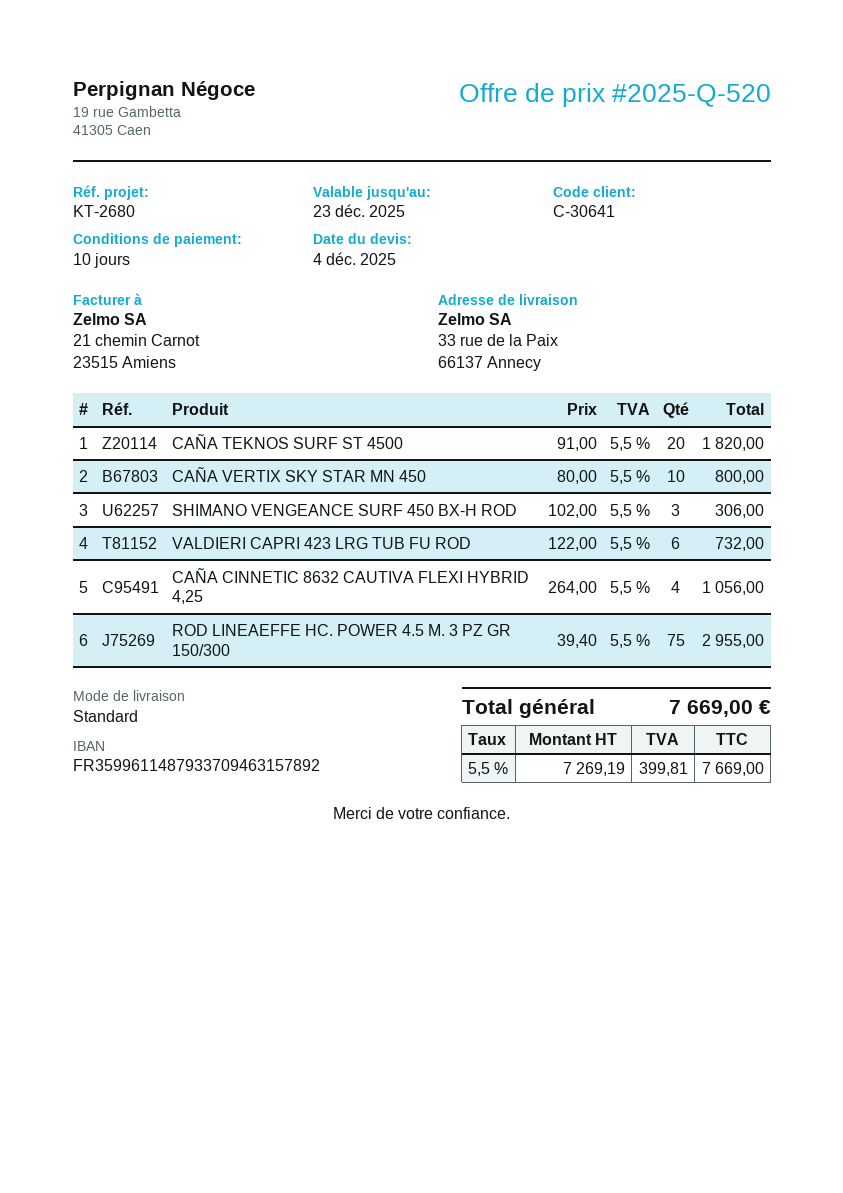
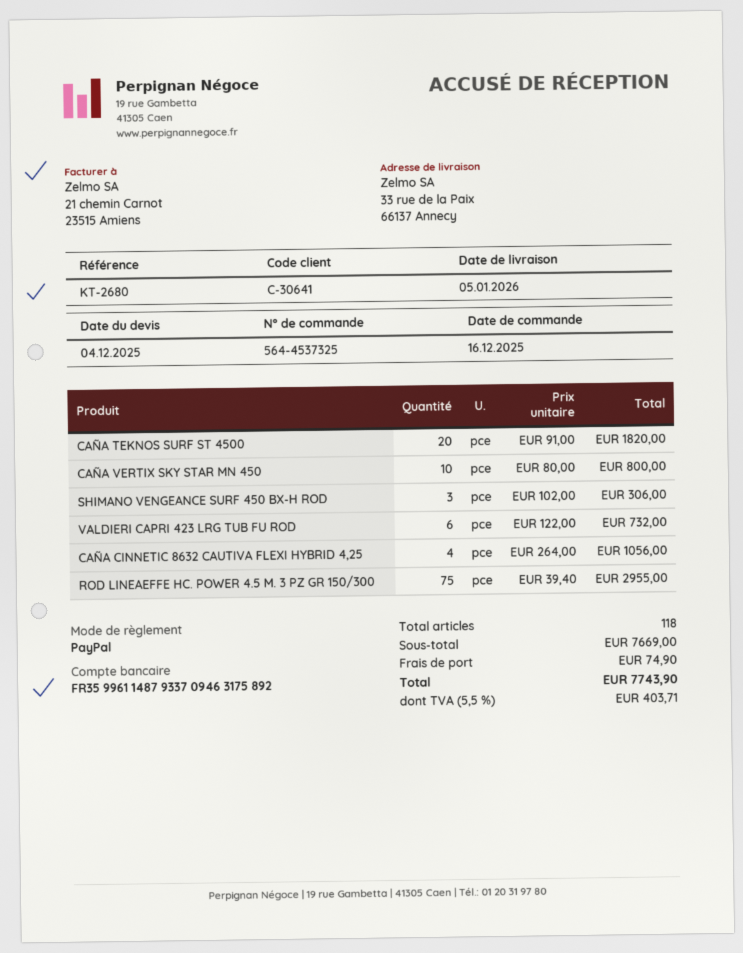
bank account: FR3599611487933709463157892 -> FR3599611487933709463175892
shipping: none -> 74.90
tax: 5.5% = 399.81 -> 5.5% = 403.71
total: 7669.00 -> 7743.90

